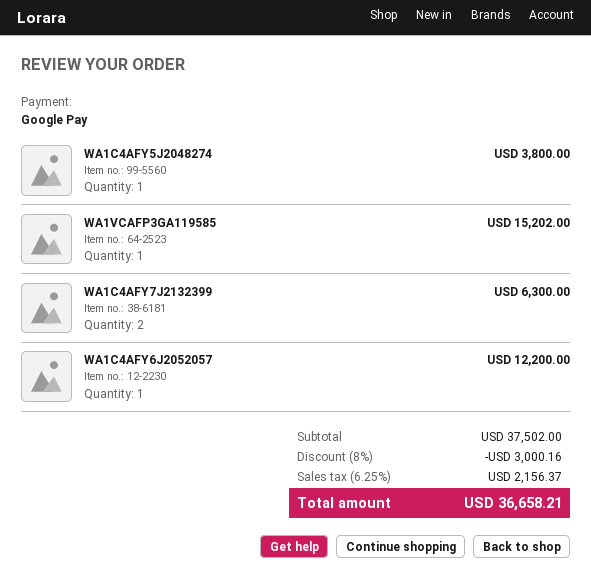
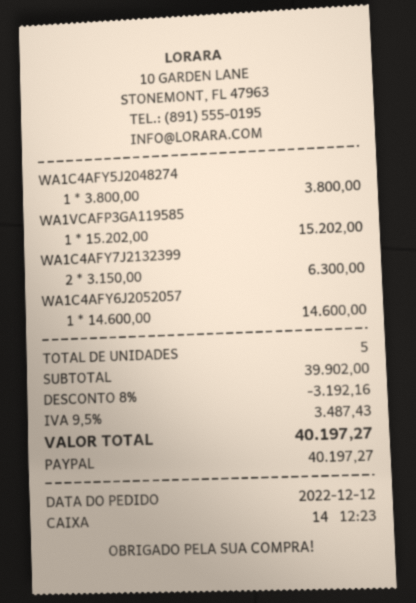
payment method: Google Pay -> PayPal
WA1C4AFY6J2052057: 1 for 12200.00 -> 1 for 14600.00
subtotal: 37502.00 -> 39902.00
discount: 8% = 3000.16 -> 8% = 3192.16
tax: 6.25% = 2156.37 -> 9.5% = 3487.43
total: 36658.21 -> 40197.27

